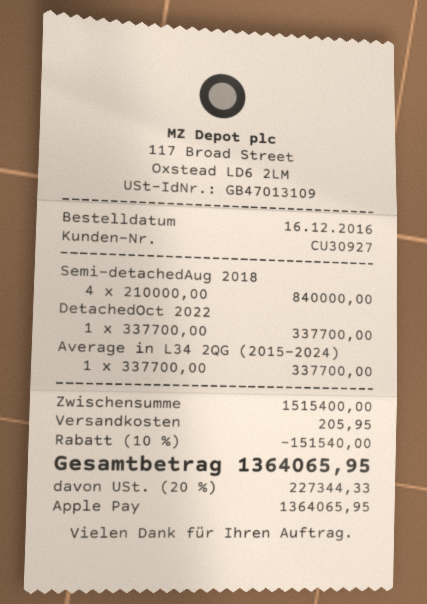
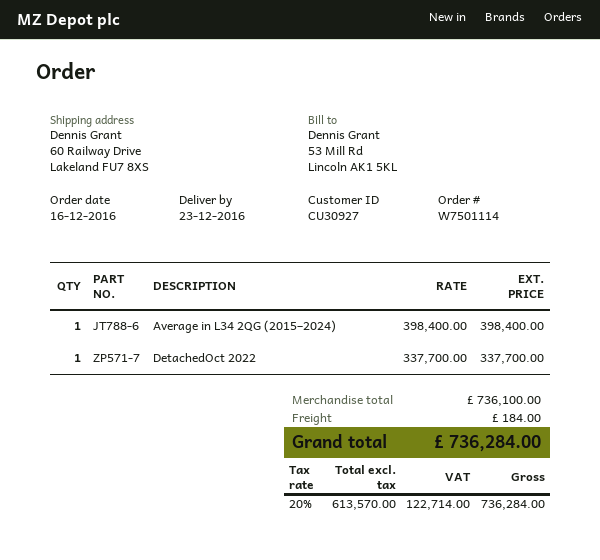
Semi-detachedAug 2018: 4 x 210000.00 = 840000.00 -> none
Average in L34 2QG (2015–2024): 1 x 337700.00 = 337700.00 -> 1 x 398400.00 = 398400.00
subtotal: 1515400.00 -> 736100.00
discount: 10% = 151540.00 -> none
shipping: 205.95 -> 184.00
tax: 20% = 227344.33 -> 20% = 122714.00
total: 1364065.95 -> 736284.00

